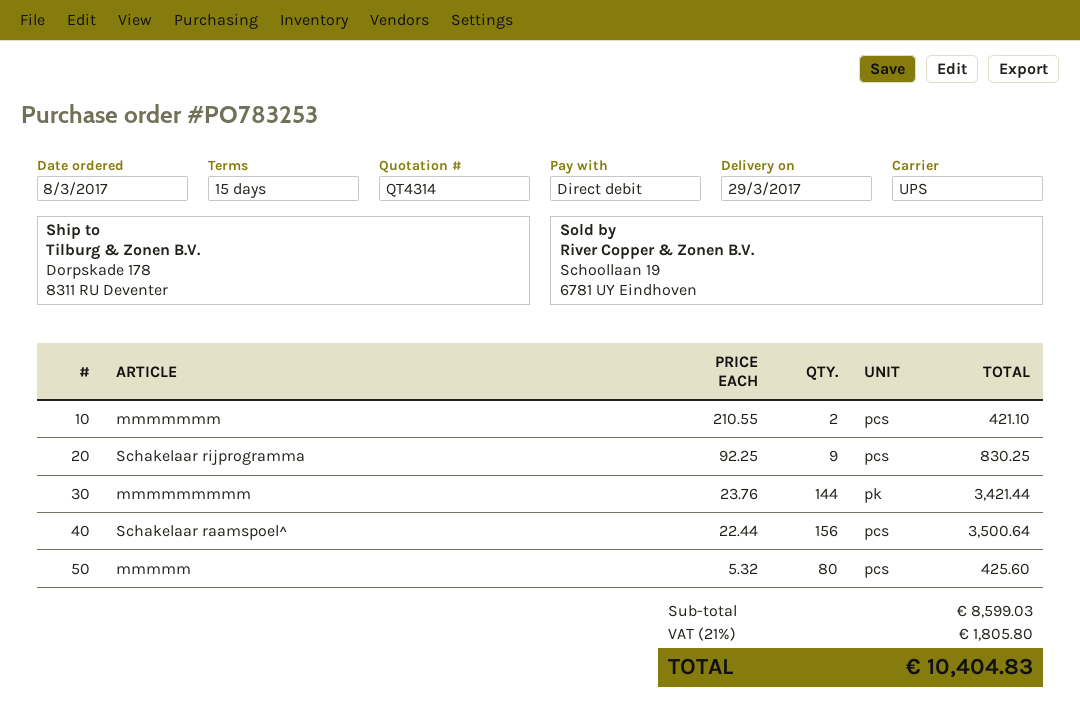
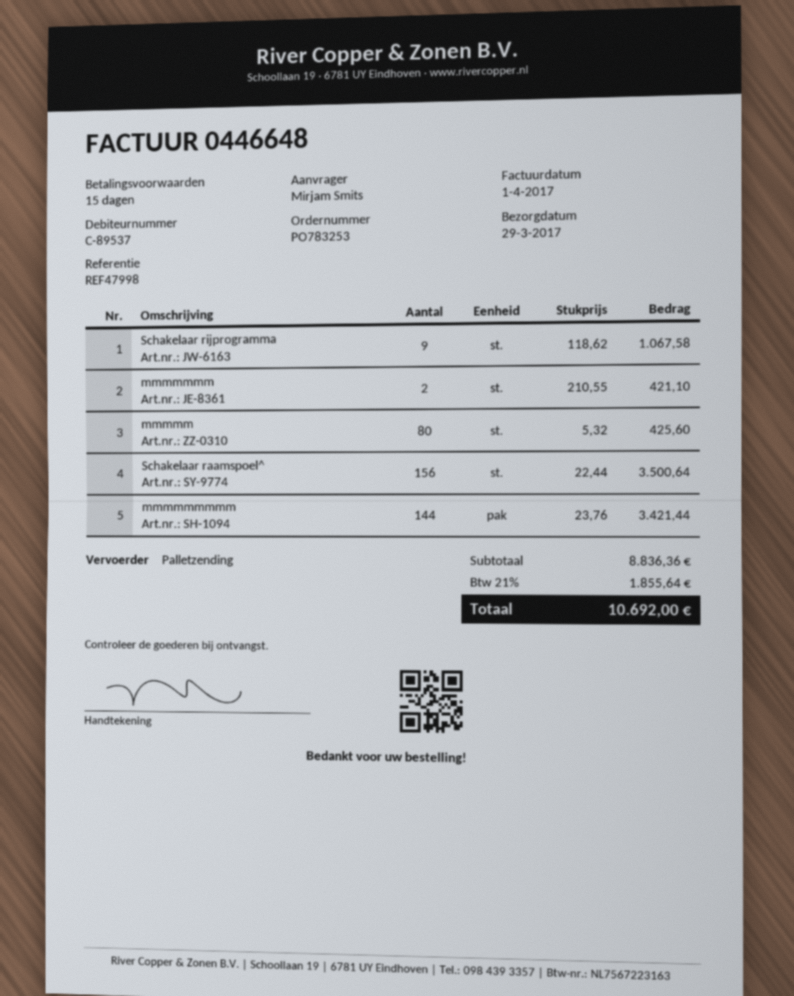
shipping method: UPS -> pallet freight
Schakelaar rijprogramma: 9 x 92.25 = 830.25 -> 9 x 118.62 = 1067.58
subtotal: 8599.03 -> 8836.36
tax: 21% = 1805.80 -> 21% = 1855.64
total: 10404.83 -> 10692.00

